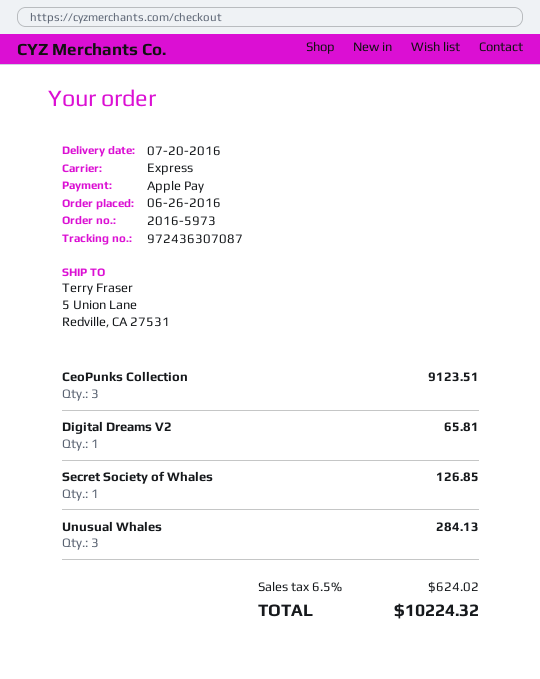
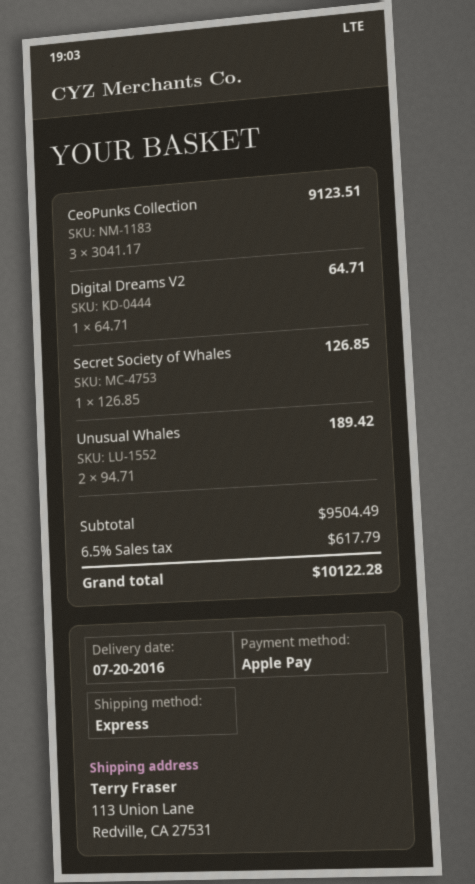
ship to: 5 Union Lane, Redville, CA 27531 -> 113 Union Lane, Redville, CA 27531
Digital Dreams V2: 1 for 65.81 -> 1 for 64.71
Unusual Whales: 3 for 284.13 -> 2 for 189.42
tax: 6.5% = 624.02 -> 6.5% = 617.79
total: 10224.32 -> 10122.28

